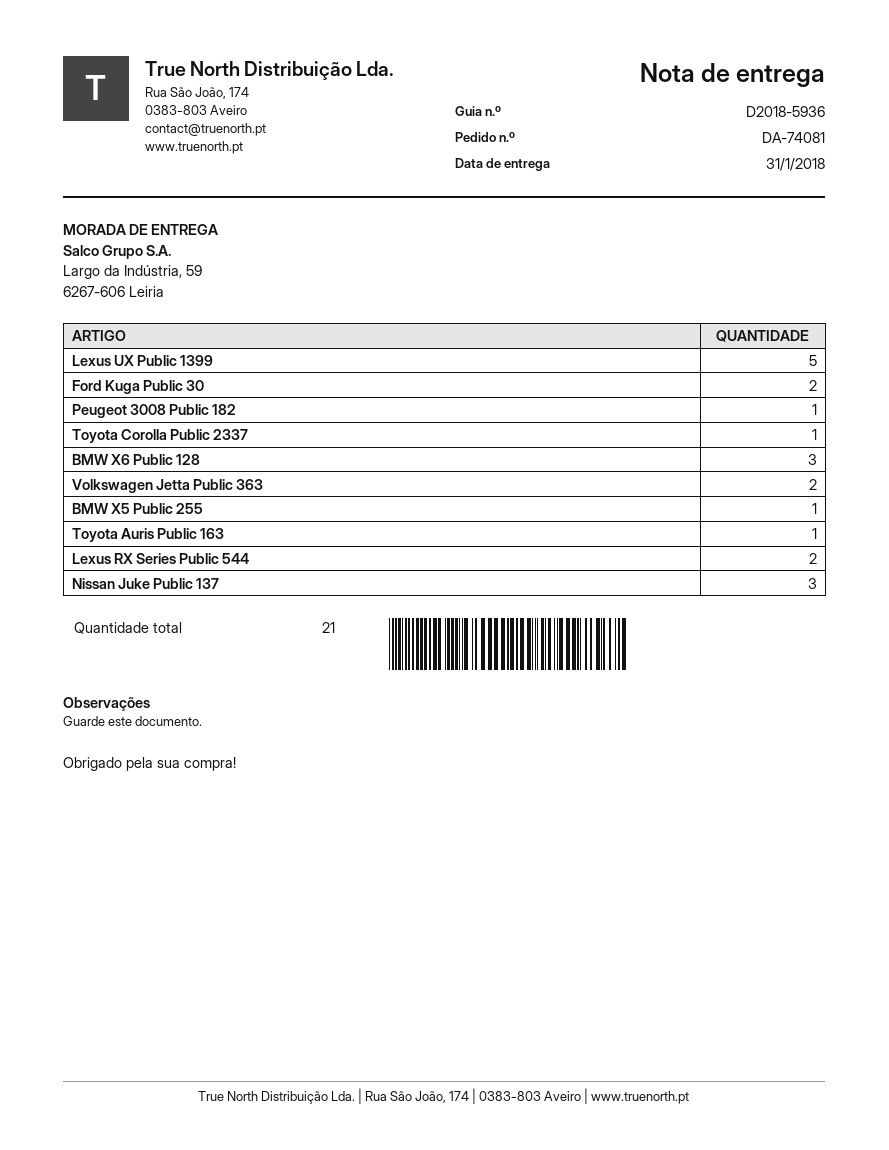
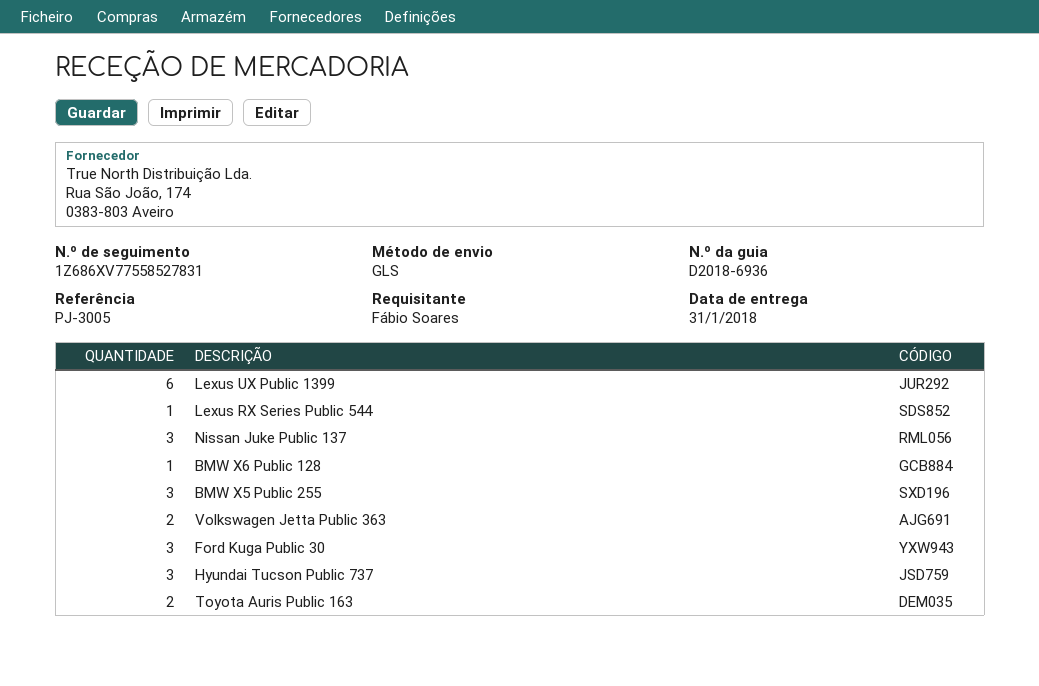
delivery note number: D2018-5936 -> D2018-6936
Lexus UX Public 1399: 5 -> 6
Ford Kuga Public 30: 2 -> 3
Peugeot 3008 Public 182: 1 -> none
Toyota Corolla Public 2337: 1 -> none
BMW X6 Public 128: 3 -> 1
BMW X5 Public 255: 1 -> 3
Toyota Auris Public 163: 1 -> 2
Lexus RX Series Public 544: 2 -> 1
Hyundai Tucson Public 737: none -> 3

